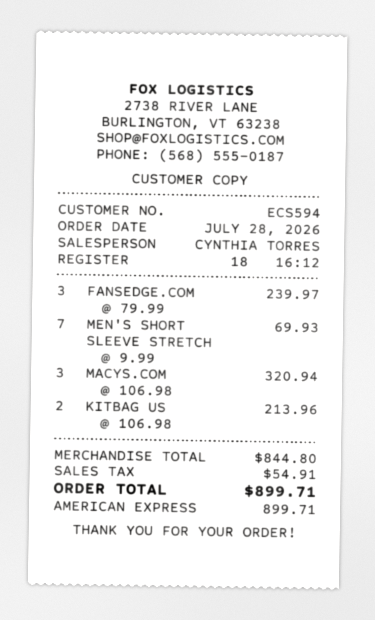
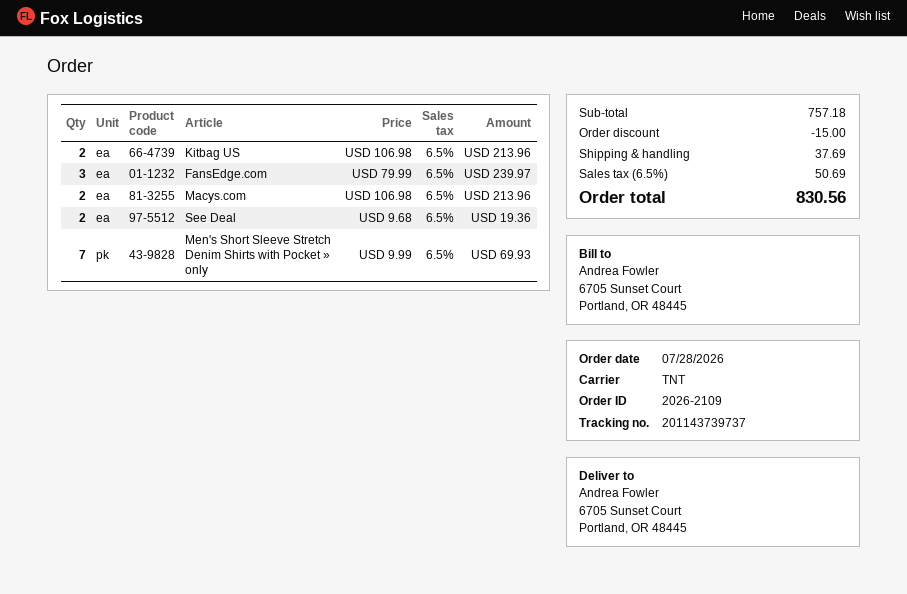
MACYS.COM: 3 x 106.98 = 320.94 -> 2 x 106.98 = 213.96
See Deal: none -> 2 x 9.68 = 19.36
subtotal: 844.80 -> 757.18
discount: none -> 15.00
shipping: none -> 37.69
tax: 54.91 -> 50.69
total: 899.71 -> 830.56

